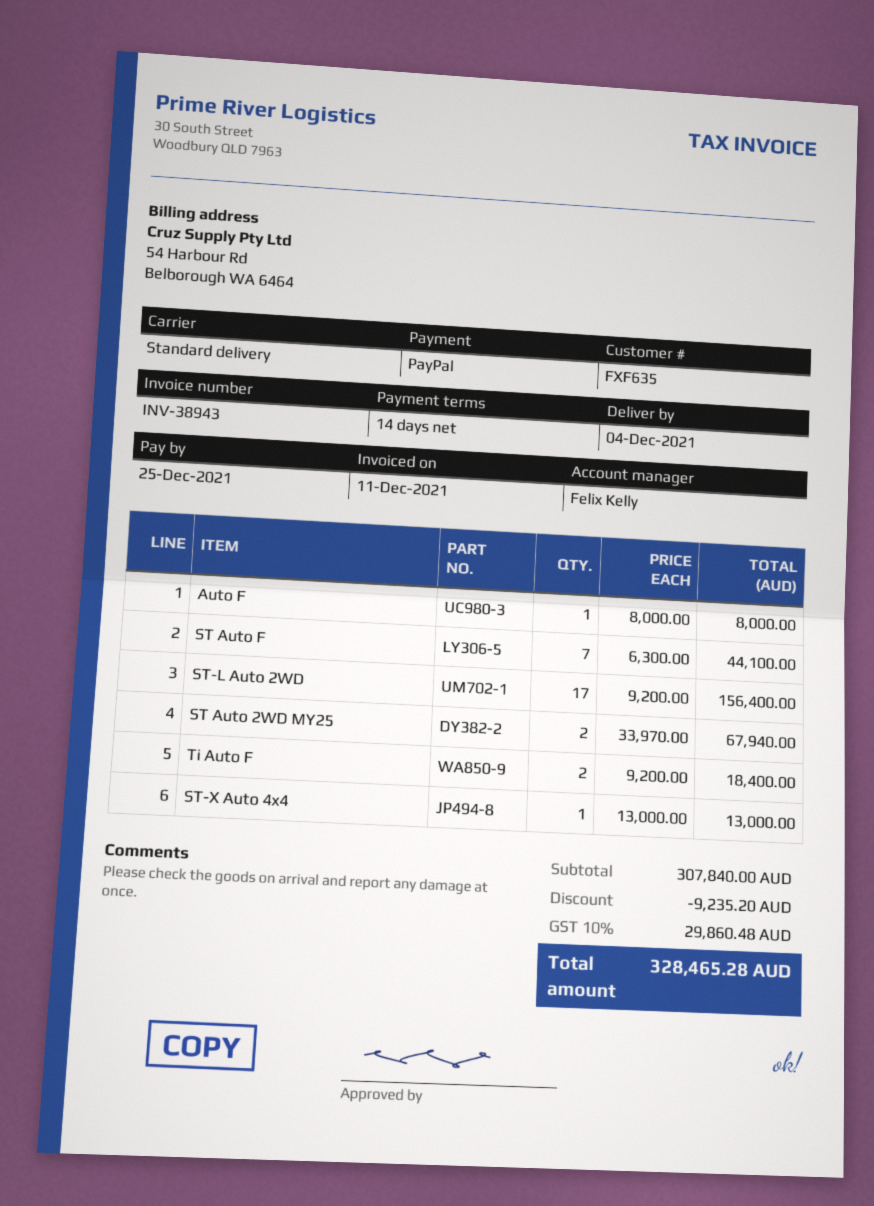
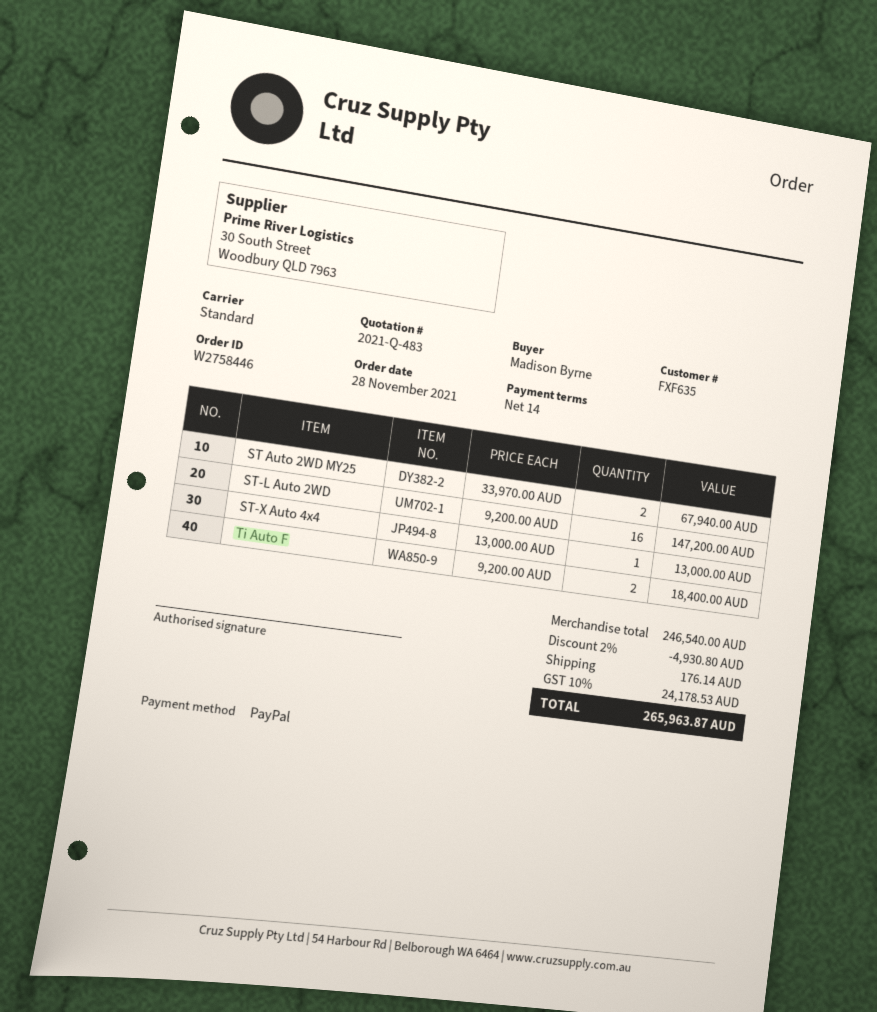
Auto F: 1 x 8000.00 = 8000.00 -> none
ST Auto F: 7 x 6300.00 = 44100.00 -> none
ST-L Auto 2WD: 17 x 9200.00 = 156400.00 -> 16 x 9200.00 = 147200.00
subtotal: 307840.00 -> 246540.00
discount: 9235.20 -> 4930.80
shipping: none -> 176.14
tax: 10% = 29860.48 -> 10% = 24178.53
total: 328465.28 -> 265963.87

